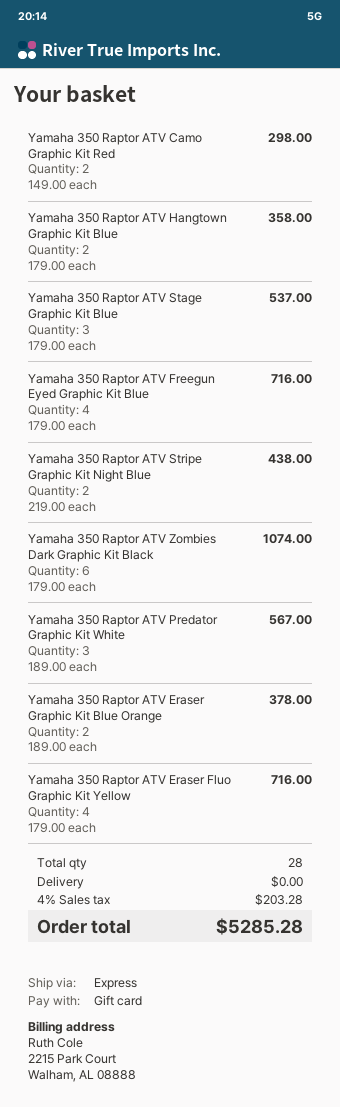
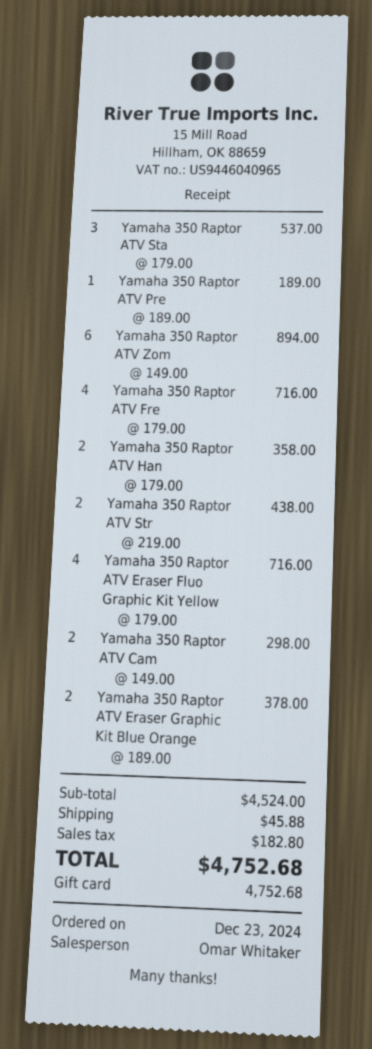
Yamaha 350 Raptor ATV Zombies Dark Graphic Kit Black: 6 x 179.00 = 1074.00 -> 6 x 149.00 = 894.00
Yamaha 350 Raptor ATV Predator Graphic Kit White: 3 x 189.00 = 567.00 -> 1 x 189.00 = 189.00
shipping: 0.00 -> 45.88
tax: 203.28 -> 182.80
total: 5285.28 -> 4752.68

